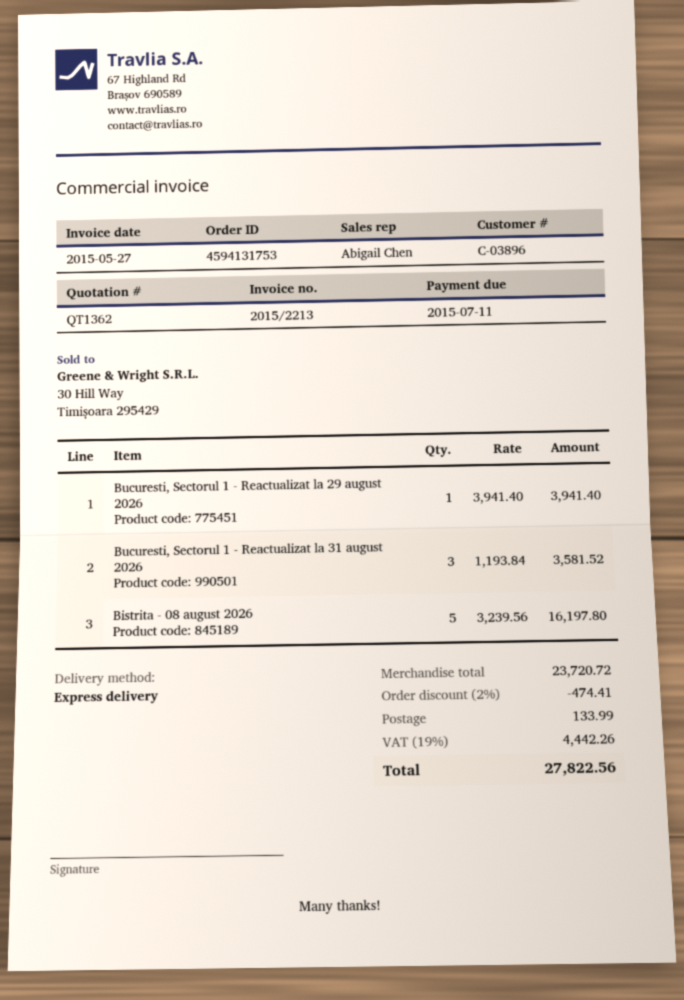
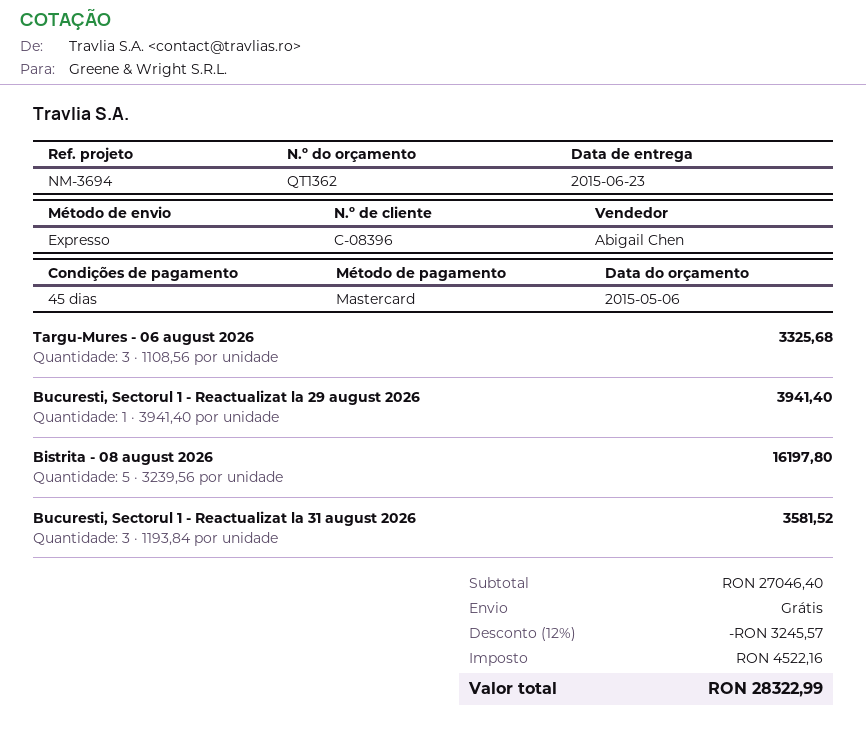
customer number: C-03896 -> C-08396
Targu-Mures - 06 august 2026: none -> 3 x 1108.56 = 3325.68
subtotal: 23720.72 -> 27046.40
discount: 2% = 474.41 -> 12% = 3245.57
shipping: 133.99 -> 0.00
tax: 4442.26 -> 4522.16
total: 27822.56 -> 28322.99

